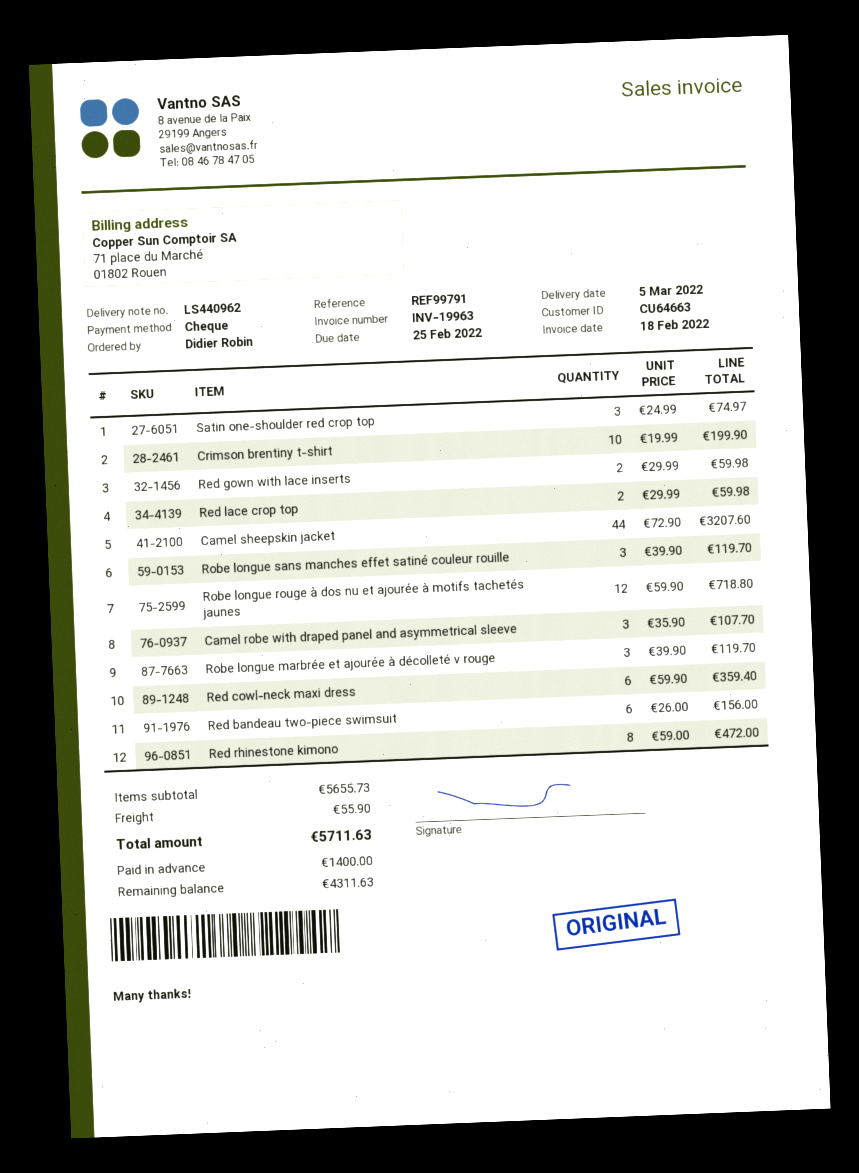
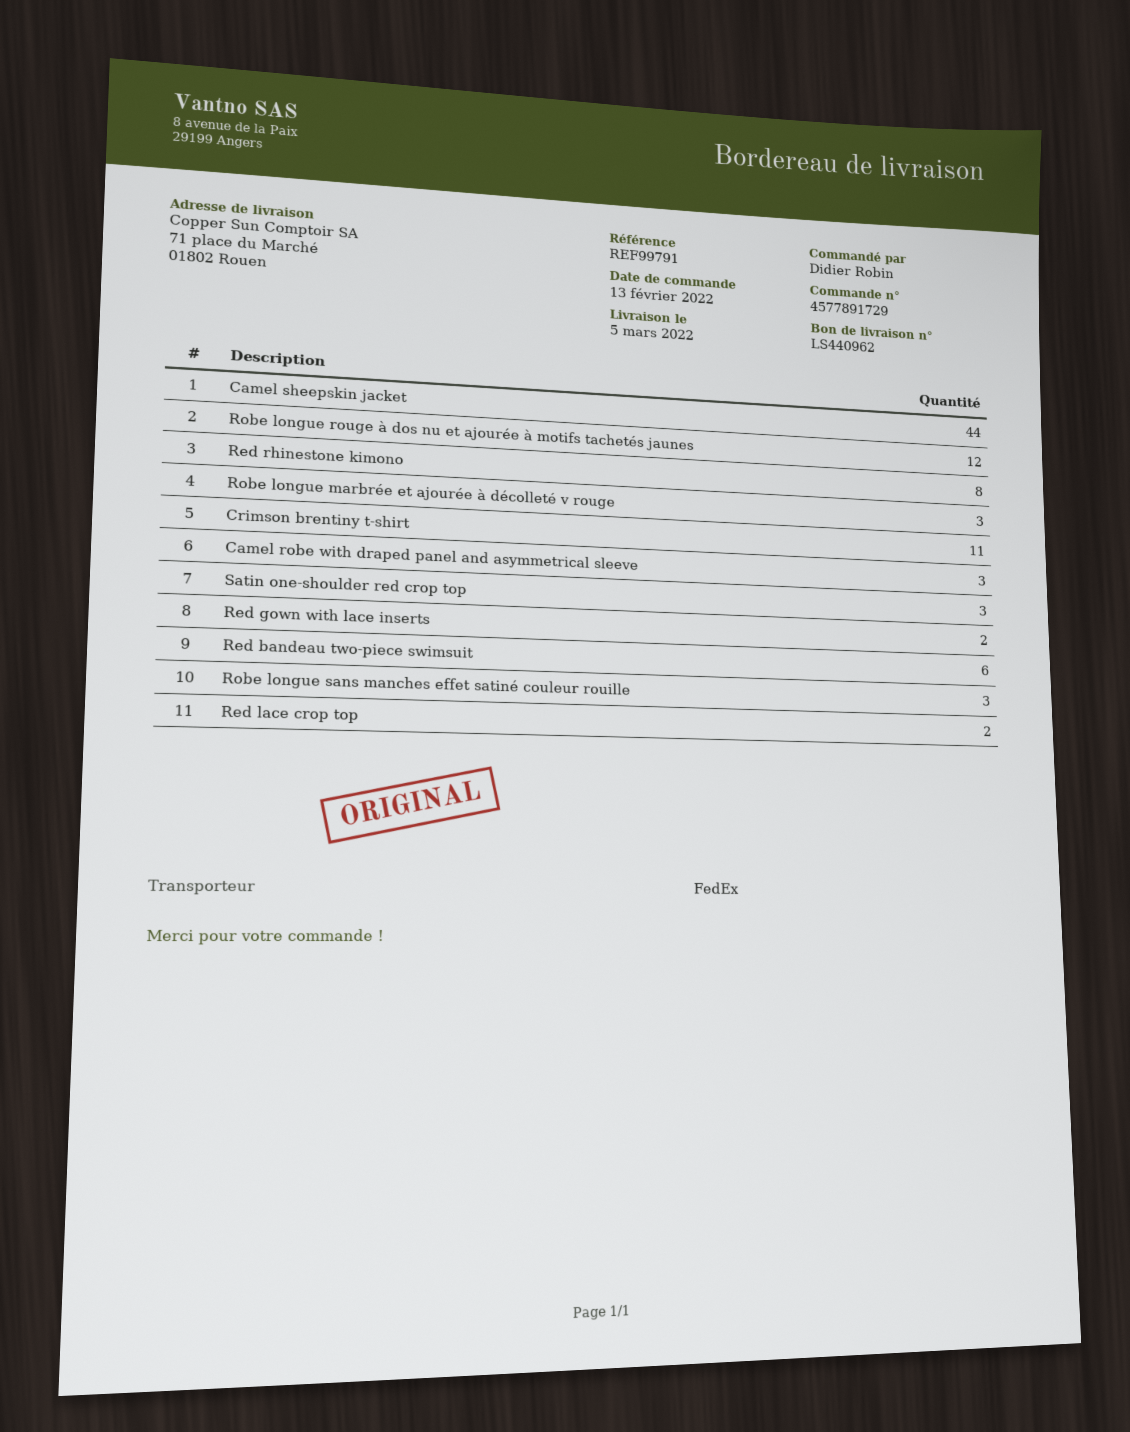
Crimson brentiny t-shirt: 10 -> 11
Red cowl-neck maxi dress: 6 -> none

